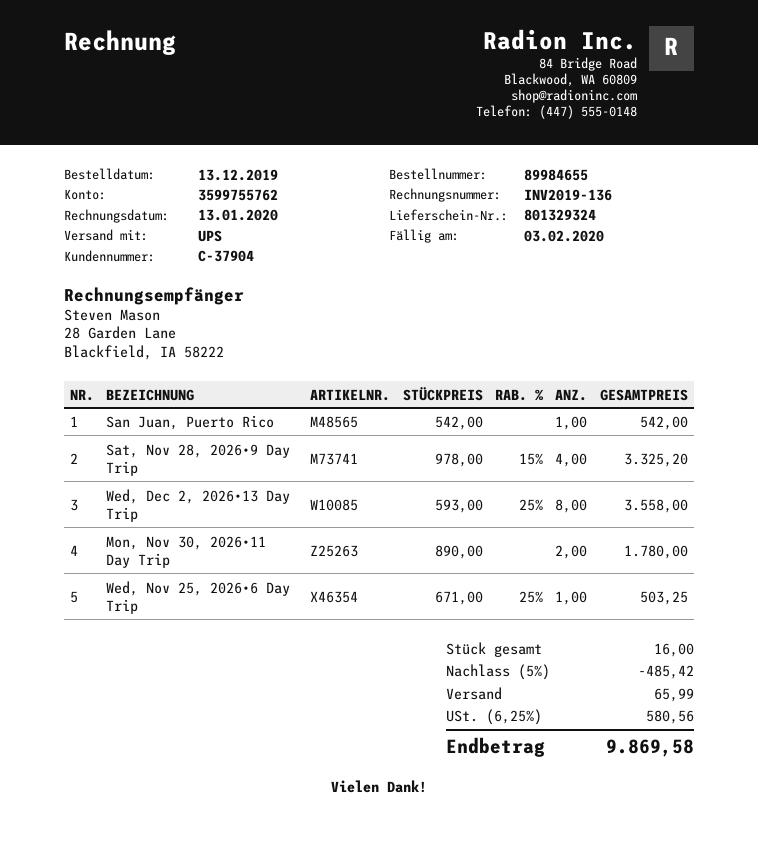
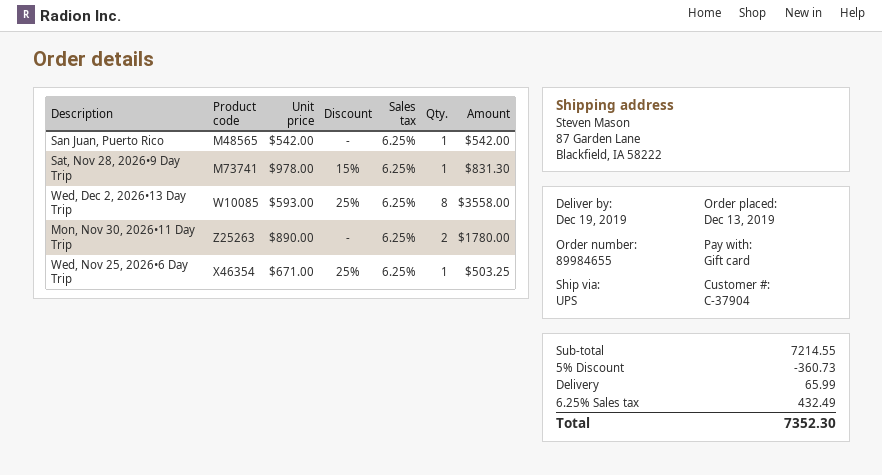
Sat, Nov 28, 2026•9 Day Trip: 4 x 978.00 - 15% = 3325.20 -> 1 x 978.00 - 15% = 831.30
discount: 5% = 485.42 -> 5% = 360.73
tax: 6.25% = 580.56 -> 6.25% = 432.49
total: 9869.58 -> 7352.30

